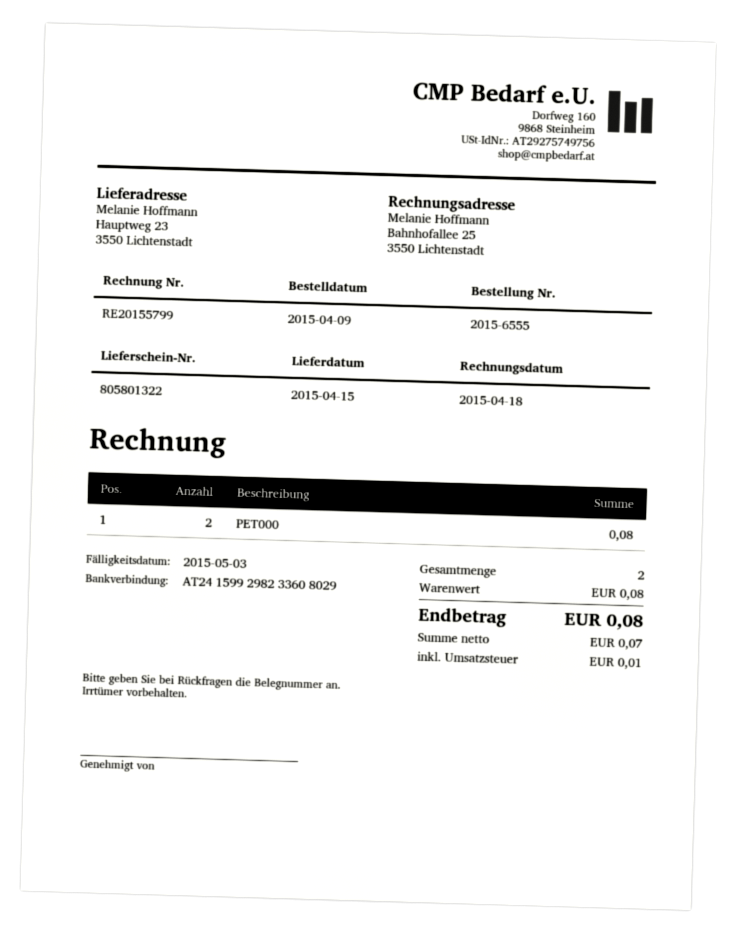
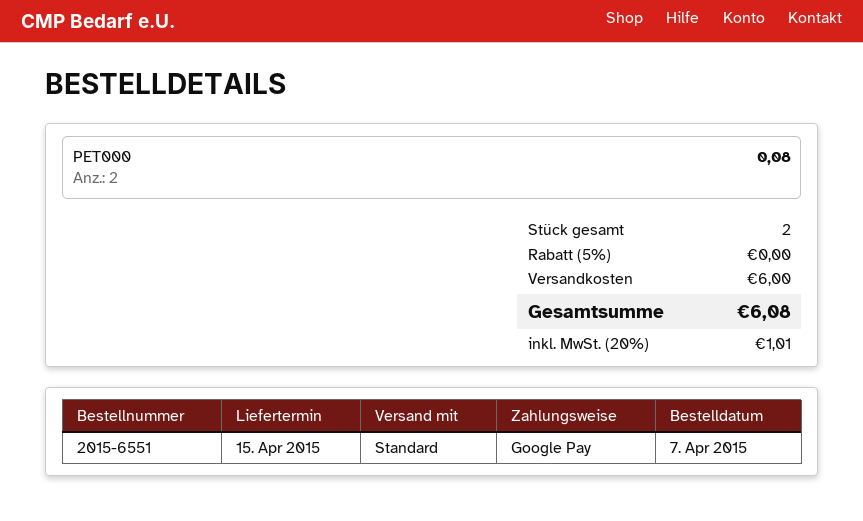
order number: 2015-6555 -> 2015-6551
order date: 2015-04-09 -> 2015-04-07
discount: none -> 5% = 0.00
shipping: none -> 6.00
tax: 0.01 -> 1.01
total: 0.08 -> 6.08

